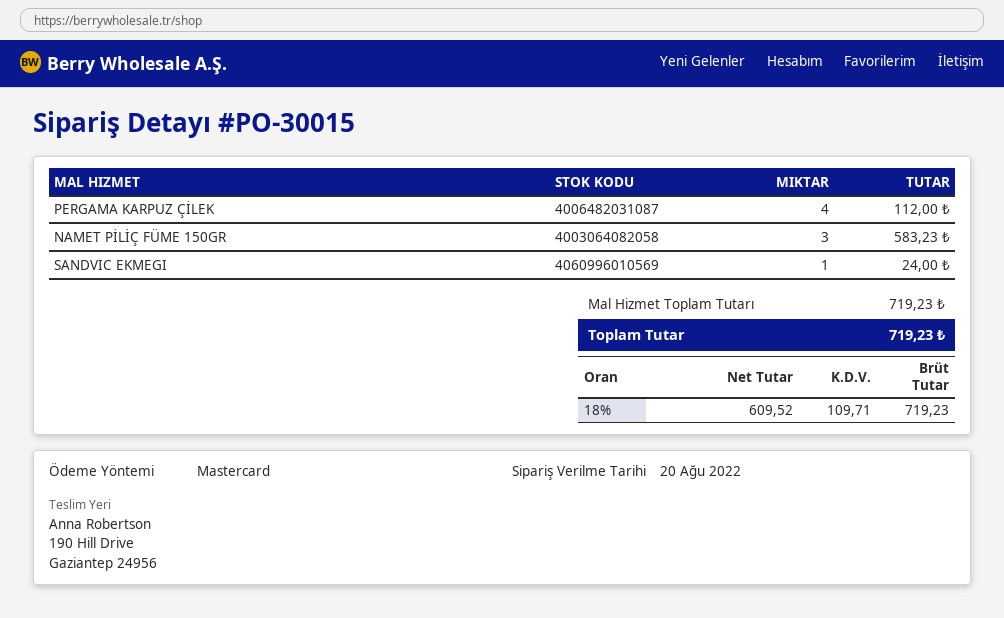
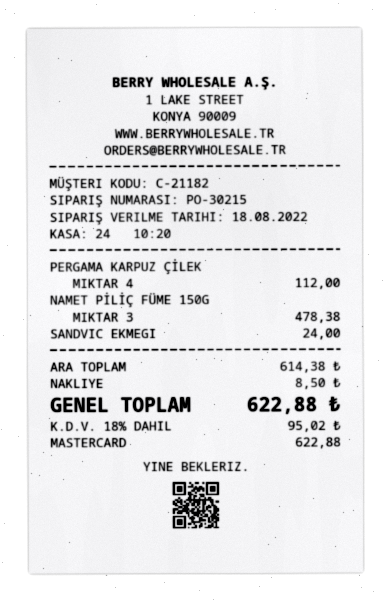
order number: PO-30015 -> PO-30215
order date: 2022-08-20 -> 2022-08-18
NAMET PİLİÇ FÜME 150GR: 3 for 583.23 -> 3 for 478.38
subtotal: 719.23 -> 614.38
shipping: none -> 8.50
tax: 18% = 109.71 -> 18% = 95.02
total: 719.23 -> 622.88

